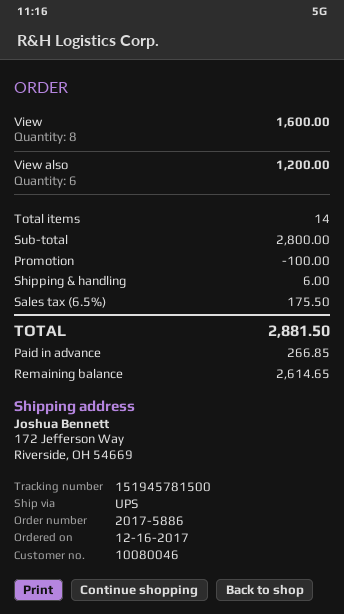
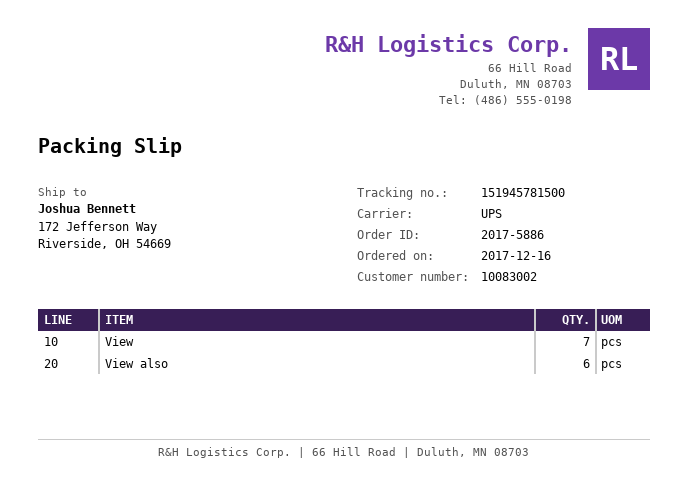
customer number: 10080046 -> 10083002
View: 8 -> 7

